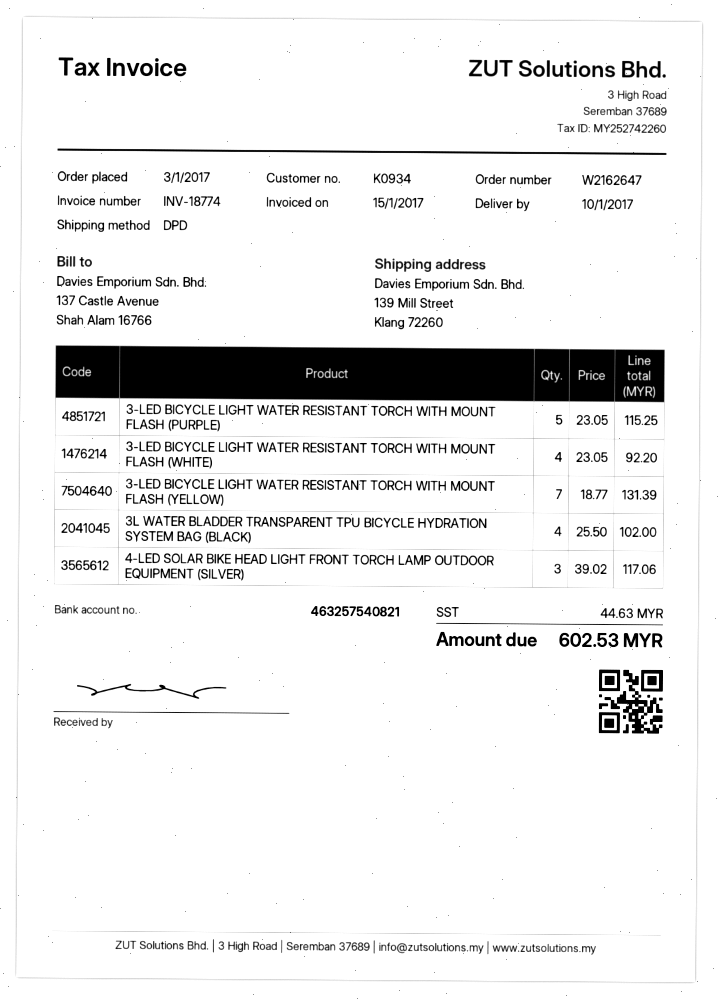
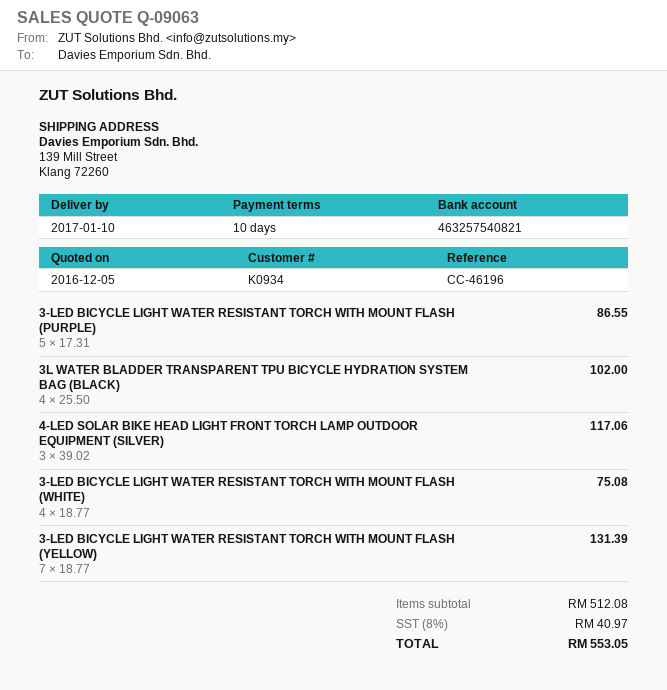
3-LED BICYCLE LIGHT WATER RESISTANT TORCH WITH MOUNT FLASH (PURPLE): 5 x 23.05 = 115.25 -> 5 x 17.31 = 86.55
3-LED BICYCLE LIGHT WATER RESISTANT TORCH WITH MOUNT FLASH (WHITE): 4 x 23.05 = 92.20 -> 4 x 18.77 = 75.08
tax: 44.63 -> 40.97
total: 602.53 -> 553.05

